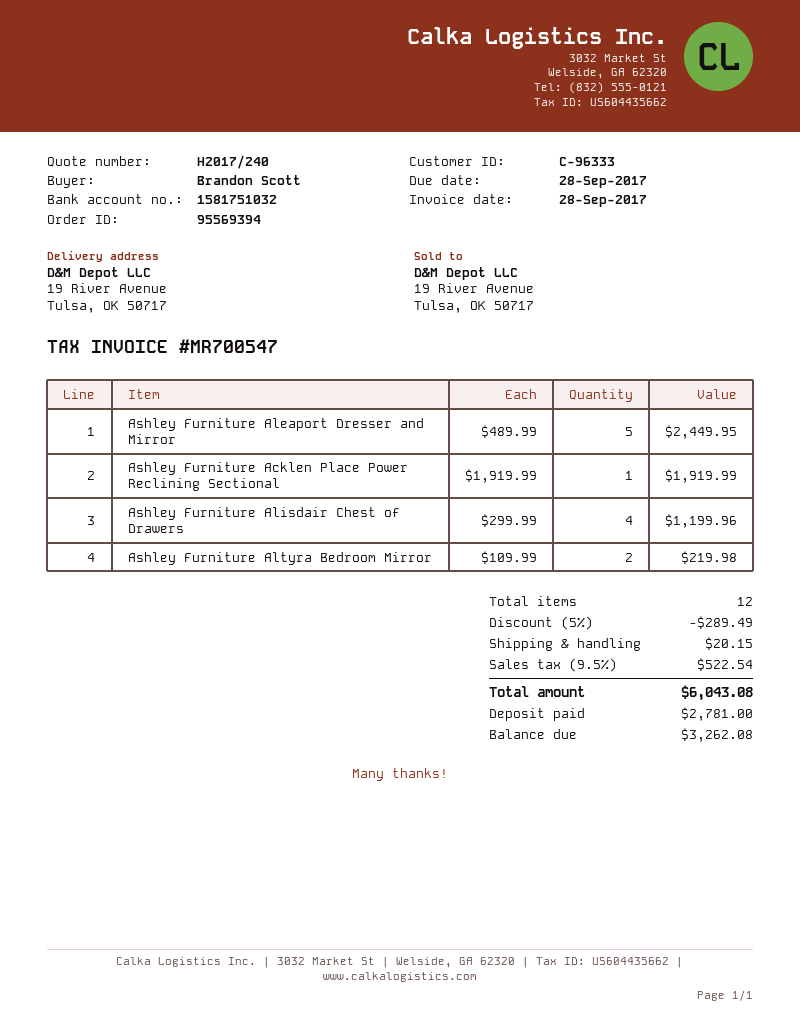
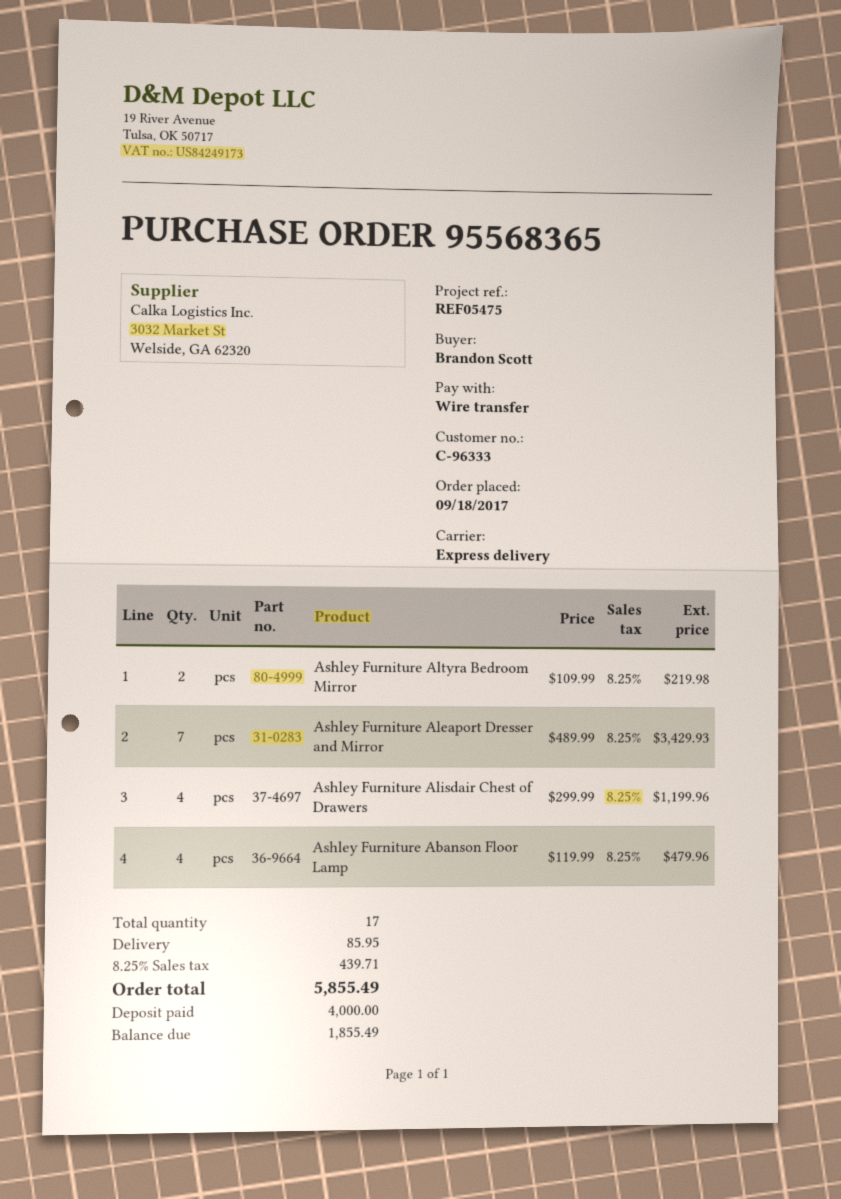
order number: 95569394 -> 95568365
Ashley Furniture Aleaport Dresser and Mirror: 5 x 489.99 = 2449.95 -> 7 x 489.99 = 3429.93
Ashley Furniture Acklen Place Power Reclining Sectional: 1 x 1919.99 = 1919.99 -> none
Ashley Furniture Abanson Floor Lamp: none -> 4 x 119.99 = 479.96
total quantity: 12 -> 17
discount: 5% = 289.49 -> none
shipping: 20.15 -> 85.95
tax: 9.5% = 522.54 -> 8.25% = 439.71
total: 6043.08 -> 5855.49
deposit: 2781.00 -> 4000.00
balance: 3262.08 -> 1855.49

